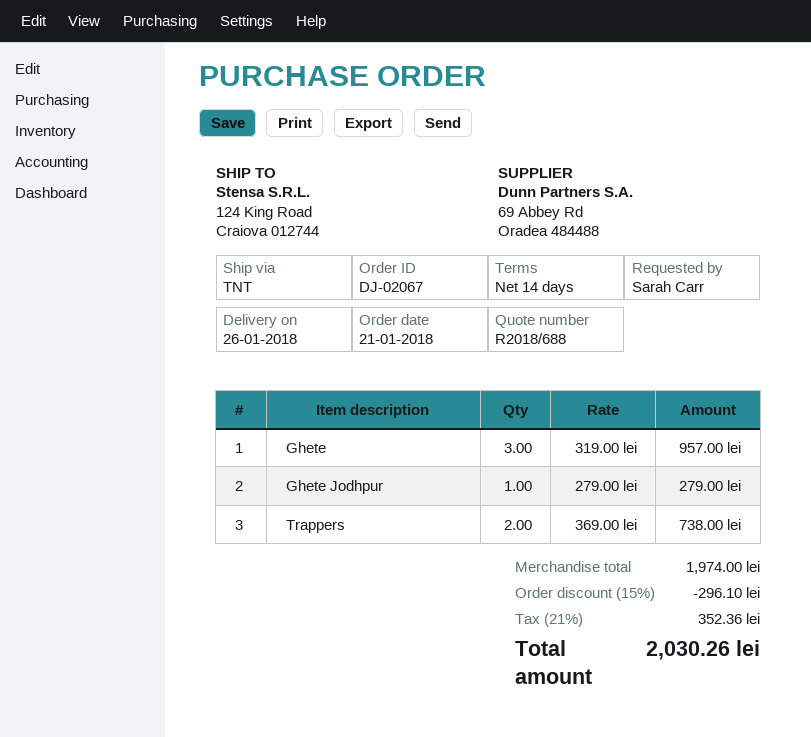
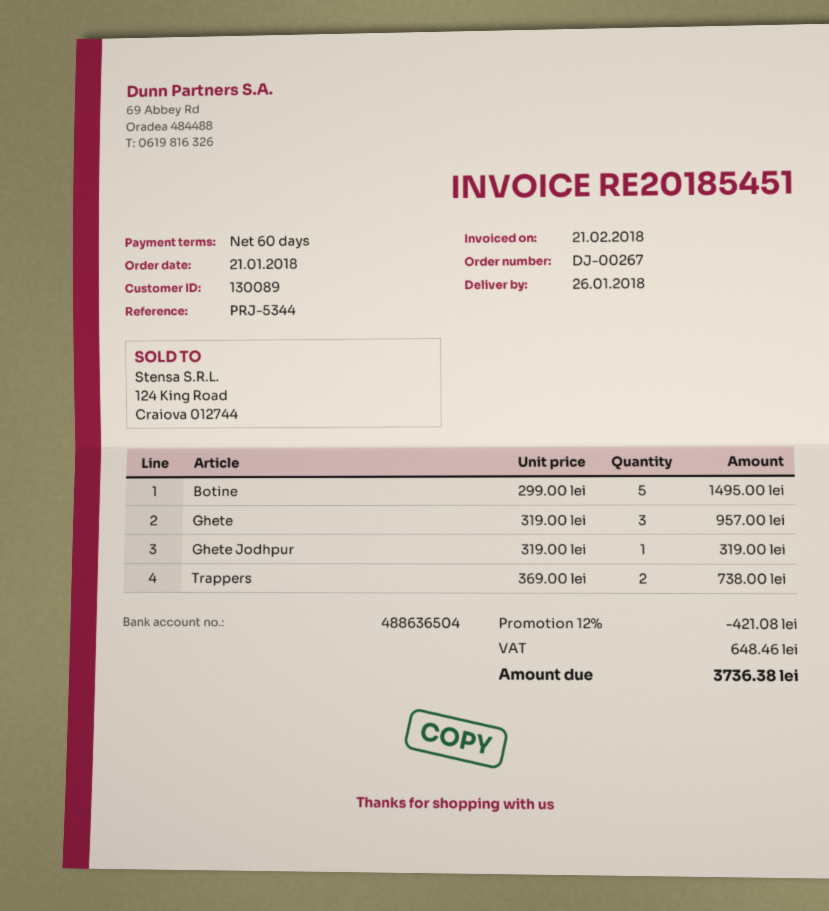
order number: DJ-02067 -> DJ-00267
payment terms: 14 days -> 60 days
Ghete Jodhpur: 1 x 279.00 = 279.00 -> 1 x 319.00 = 319.00
Botine: none -> 5 x 299.00 = 1495.00
discount: 15% = 296.10 -> 12% = 421.08
tax: 352.36 -> 648.46
total: 2030.26 -> 3736.38

